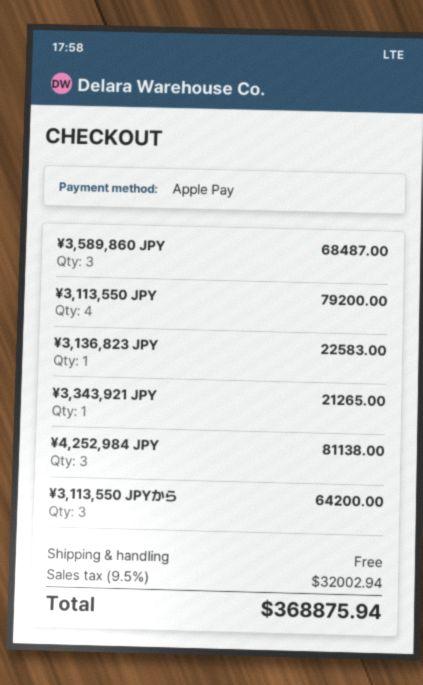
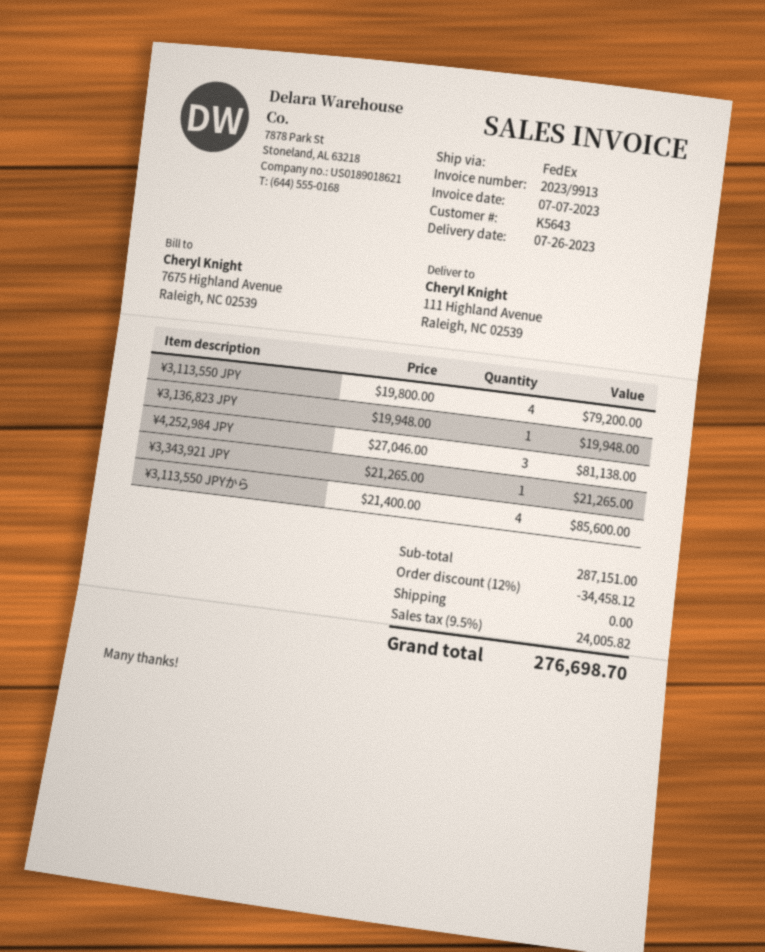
¥3,589,860 JPY: 3 for 68487.00 -> none
¥3,136,823 JPY: 1 for 22583.00 -> 1 for 19948.00
¥3,113,550 JPYから: 3 for 64200.00 -> 4 for 85600.00
discount: none -> 12% = 34458.12
tax: 9.5% = 32002.94 -> 9.5% = 24005.82
total: 368875.94 -> 276698.70

